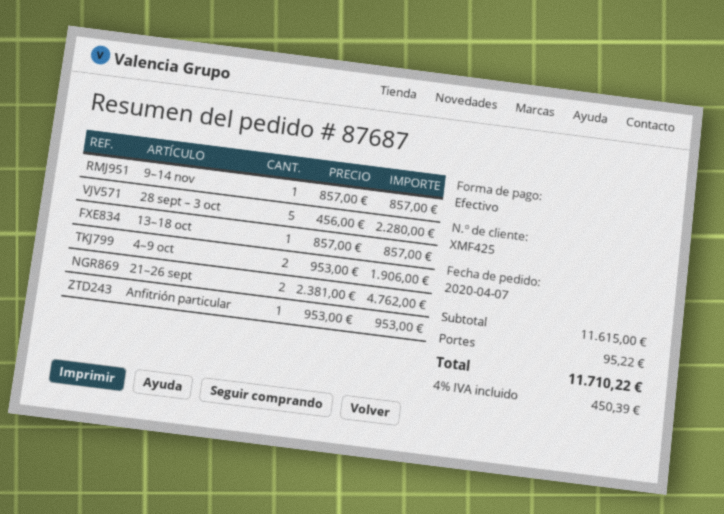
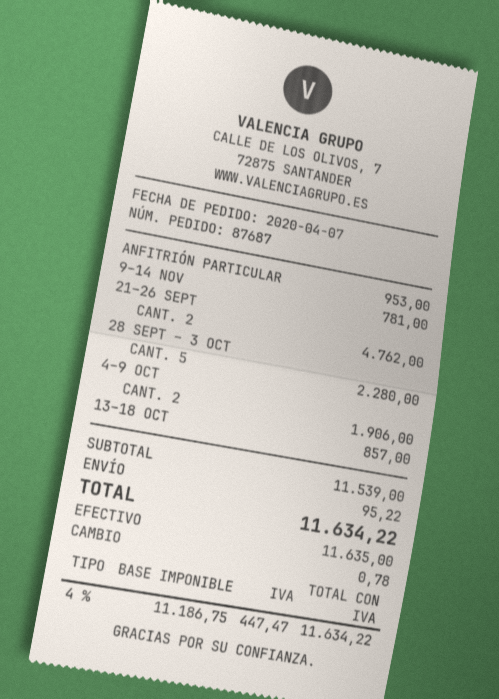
9–14 nov: 1 for 857.00 -> 1 for 781.00
subtotal: 11615.00 -> 11539.00
tax: 4% = 450.39 -> 4% = 447.47
total: 11710.22 -> 11634.22

